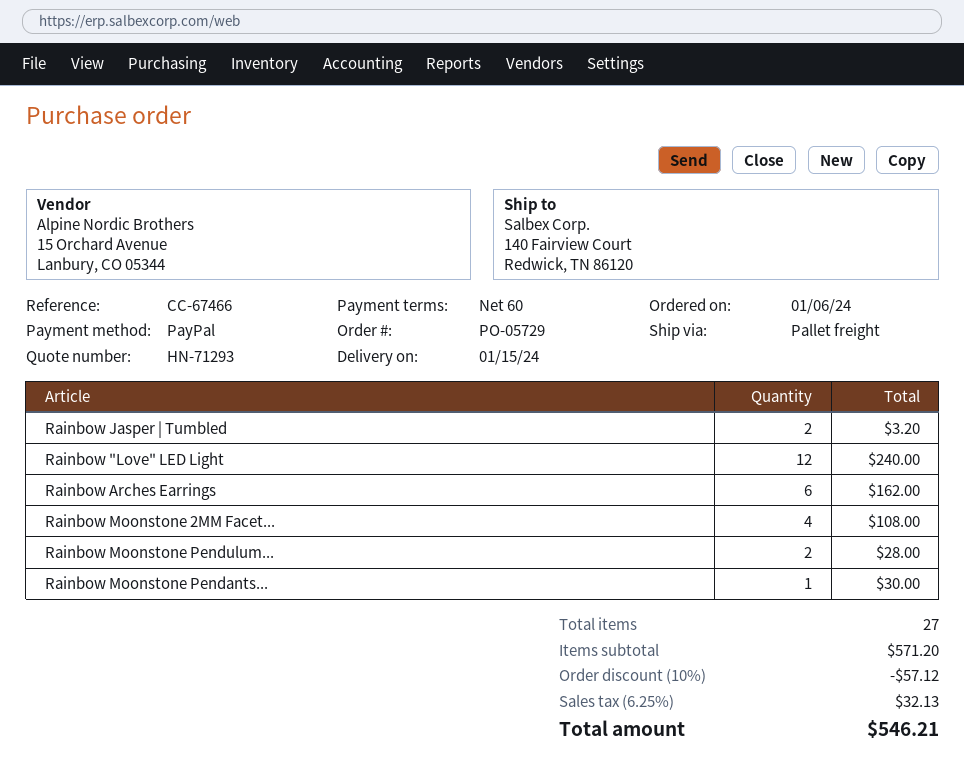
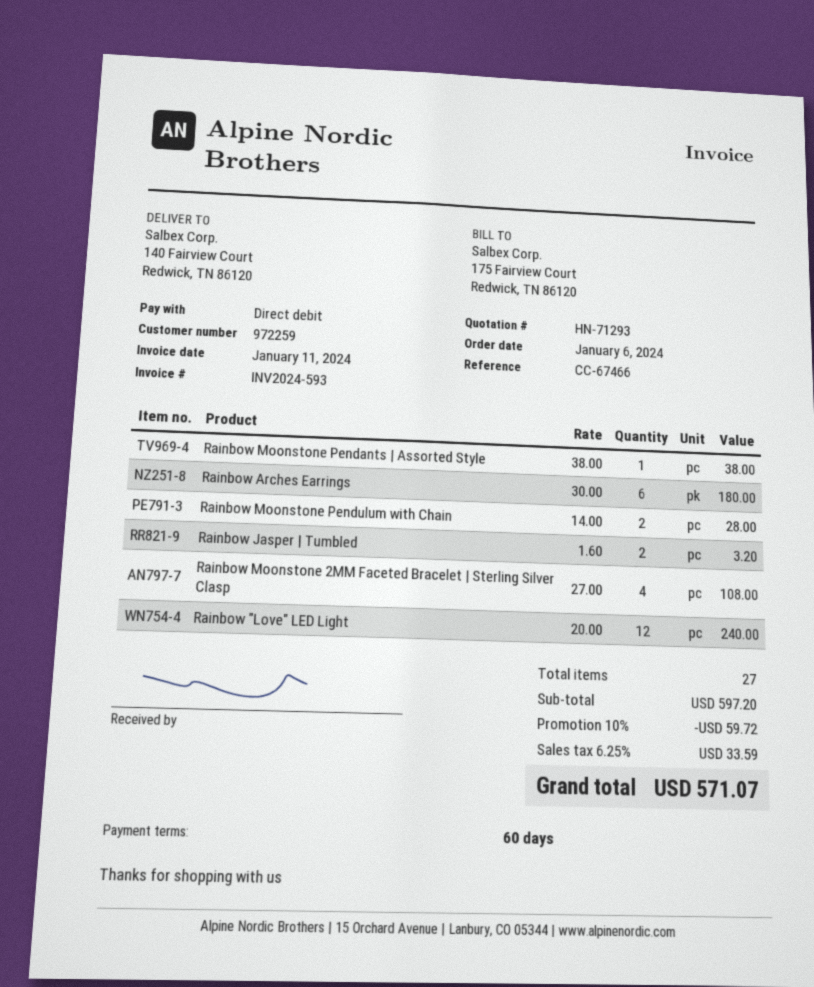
payment method: PayPal -> direct debit
Rainbow Arches Earrings: 6 for 162.00 -> 6 for 180.00
Rainbow Moonstone Pendants...: 1 for 30.00 -> 1 for 38.00
subtotal: 571.20 -> 597.20
discount: 10% = 57.12 -> 10% = 59.72
tax: 6.25% = 32.13 -> 6.25% = 33.59
total: 546.21 -> 571.07

